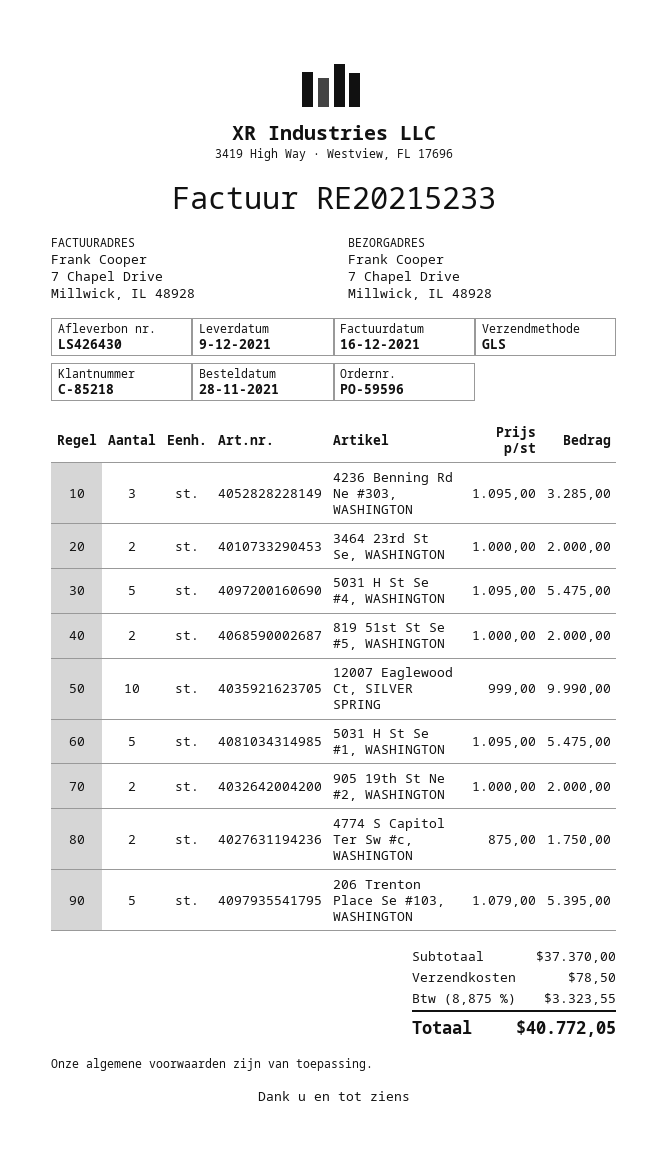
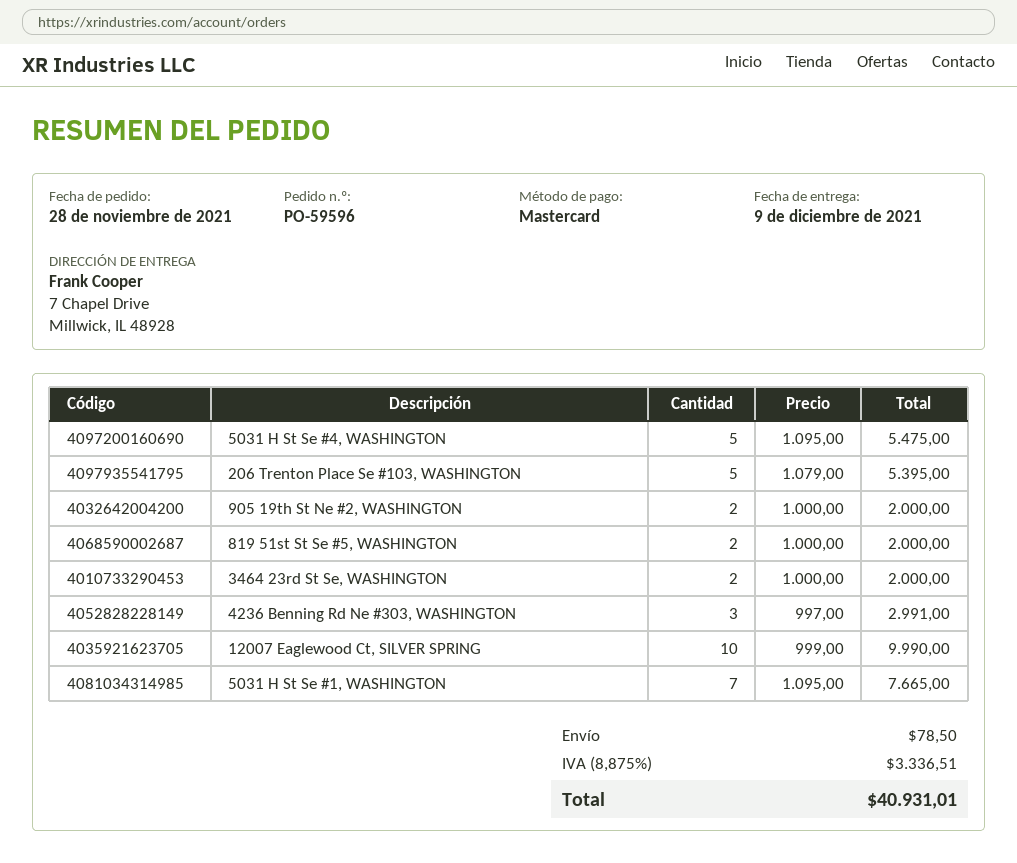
4236 Benning Rd Ne #303, WASHINGTON: 3 x 1095.00 = 3285.00 -> 3 x 997.00 = 2991.00
5031 H St Se #1, WASHINGTON: 5 x 1095.00 = 5475.00 -> 7 x 1095.00 = 7665.00
4774 S Capitol Ter Sw #c, WASHINGTON: 2 x 875.00 = 1750.00 -> none
tax: 8.875% = 3323.55 -> 8.875% = 3336.51
total: 40772.05 -> 40931.01

